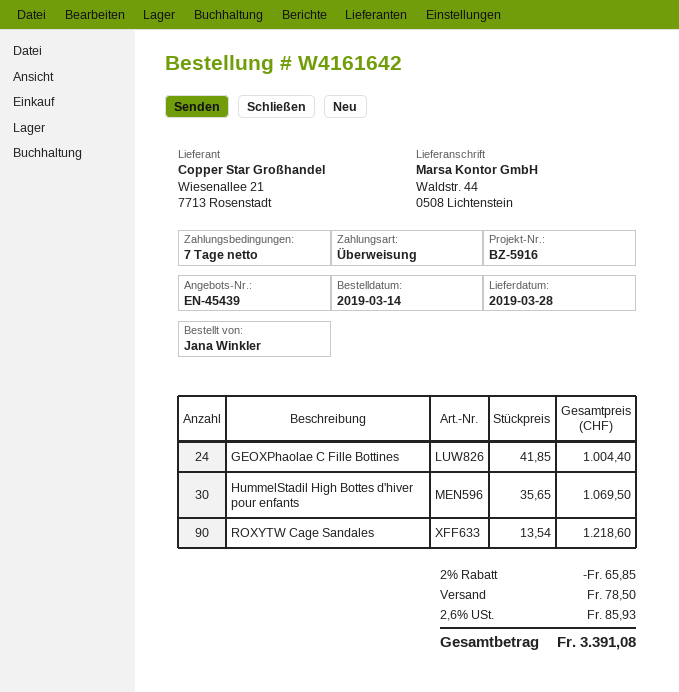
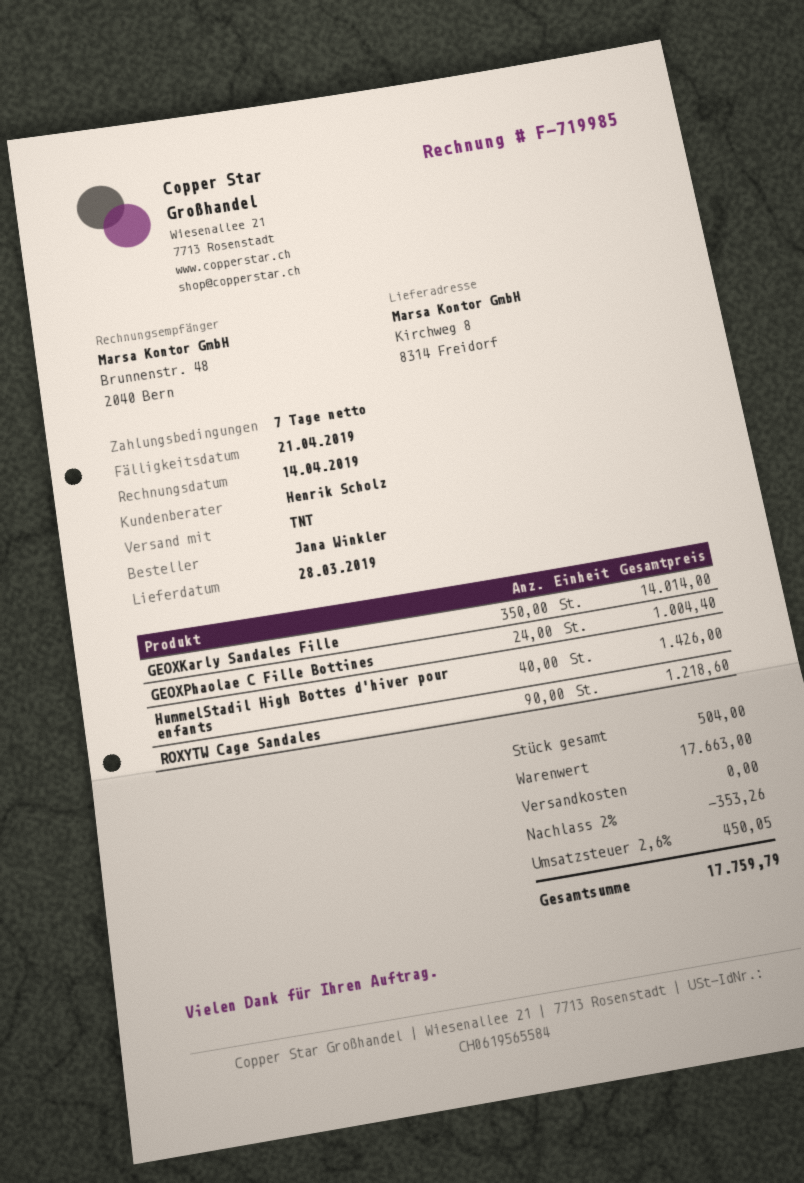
ship to: Waldstr. 44, 0508 Lichtenstein -> Kirchweg 8, 8314 Freidorf
HummelStadil High Bottes d'hiver pour enfants: 30 for 1069.50 -> 40 for 1426.00
GEOXKarly Sandales Fille: none -> 350 for 14014.00
discount: 2% = 65.85 -> 2% = 353.26
shipping: 78.50 -> 0.00
tax: 2.6% = 85.93 -> 2.6% = 450.05
total: 3391.08 -> 17759.79

